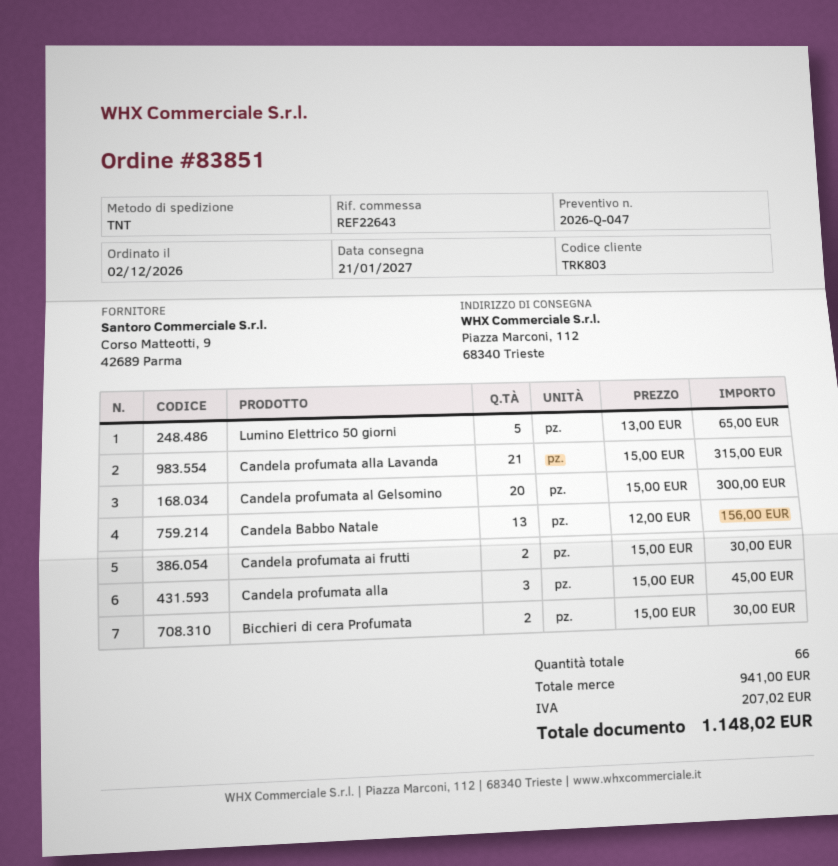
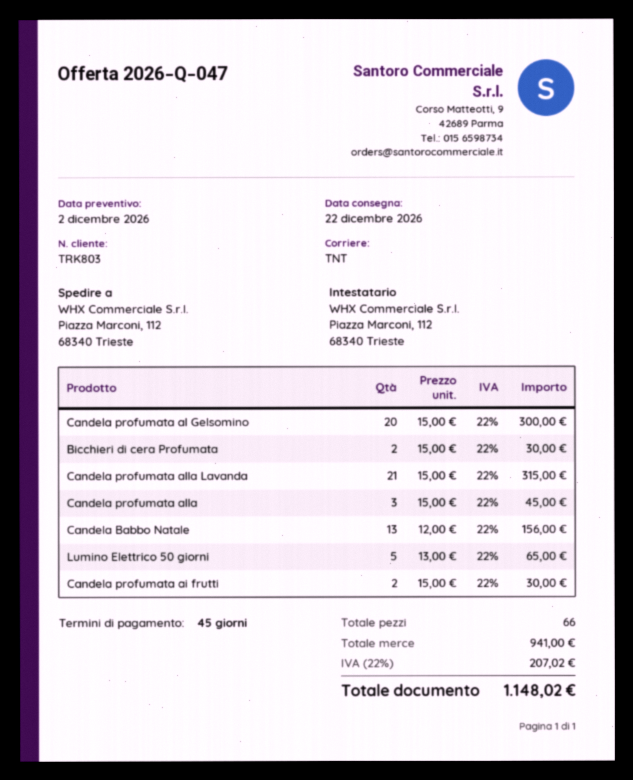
delivery date: 2027-01-21 -> 2026-12-22

